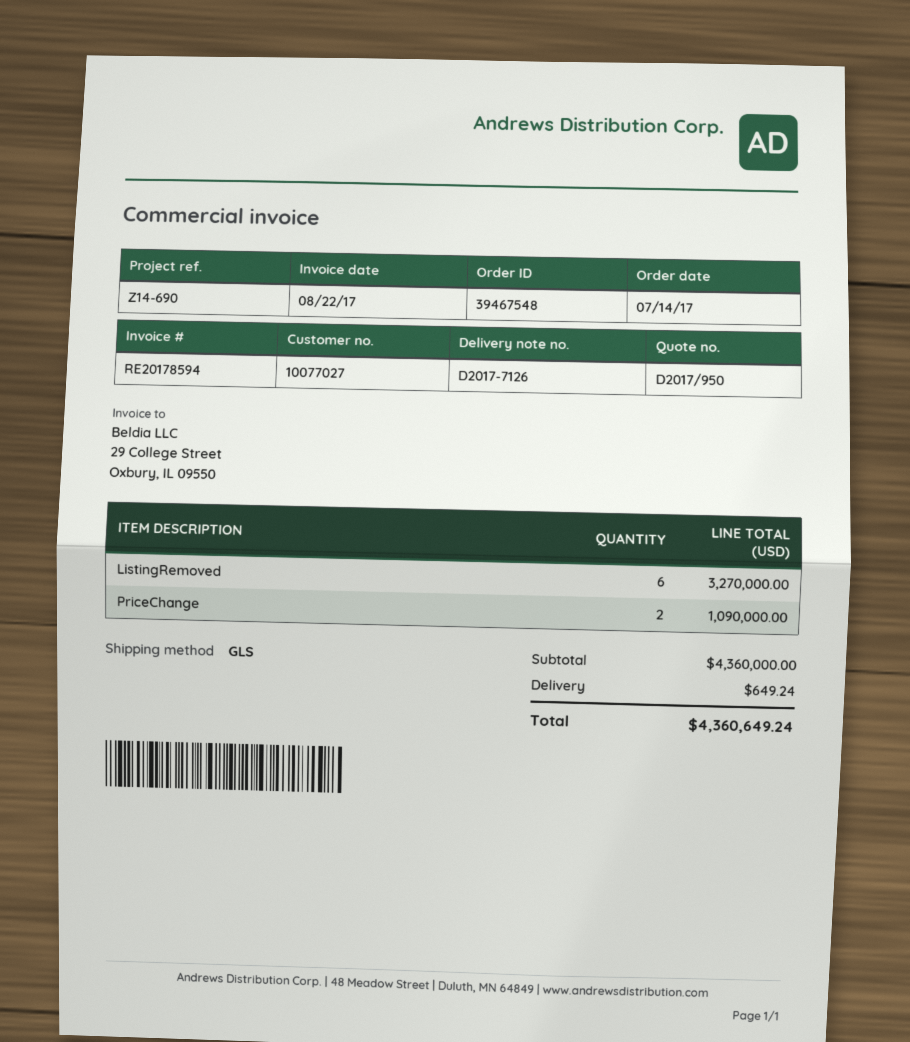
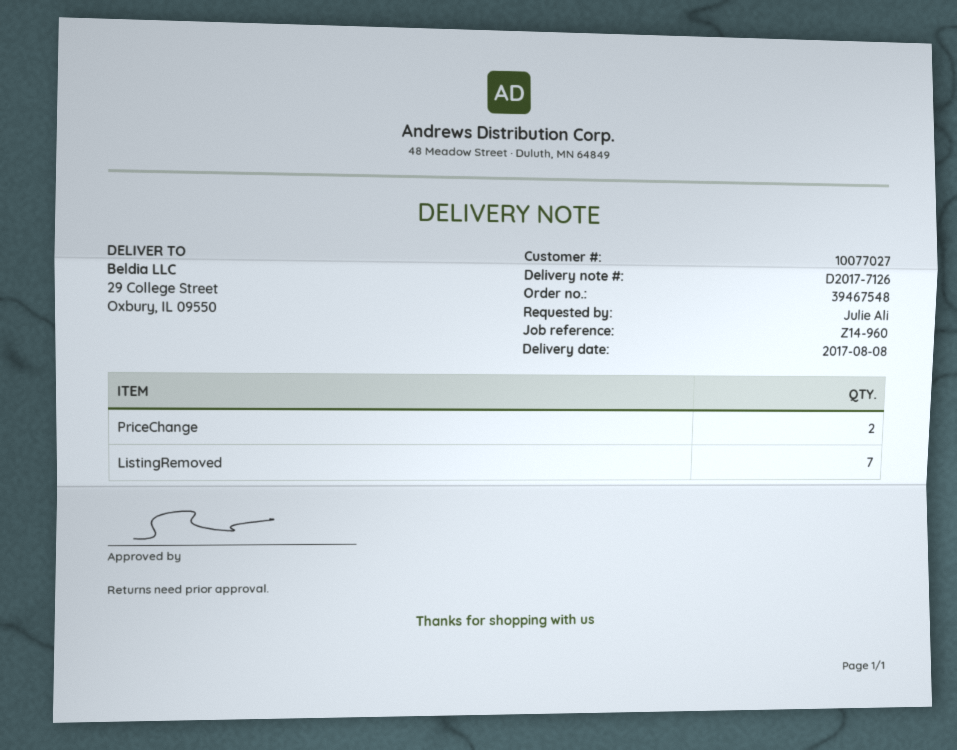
reference: Z14-690 -> Z14-960
ListingRemoved: 6 -> 7

